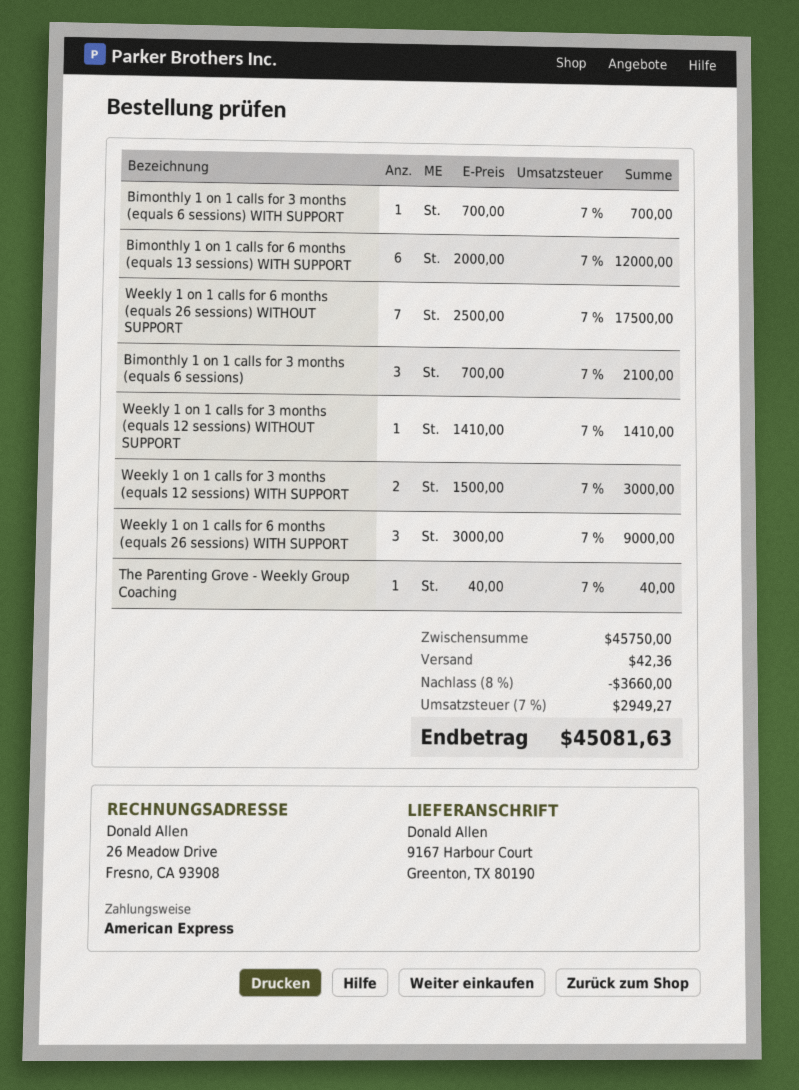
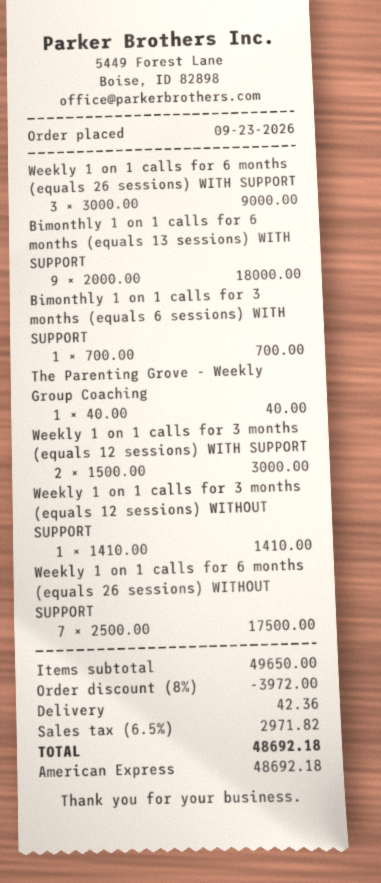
Bimonthly 1 on 1 calls for 6 months (equals 13 sessions) WITH SUPPORT: 6 x 2000.00 = 12000.00 -> 9 x 2000.00 = 18000.00
Bimonthly 1 on 1 calls for 3 months (equals 6 sessions): 3 x 700.00 = 2100.00 -> none
subtotal: 45750.00 -> 49650.00
discount: 8% = 3660.00 -> 8% = 3972.00
tax: 7% = 2949.27 -> 6.5% = 2971.82
total: 45081.63 -> 48692.18

